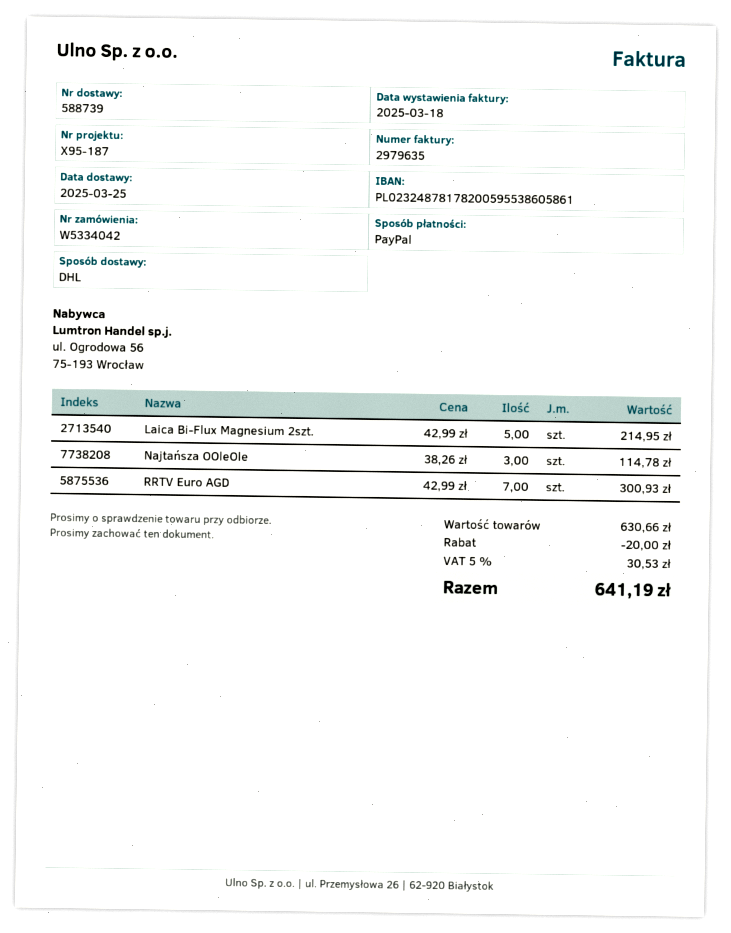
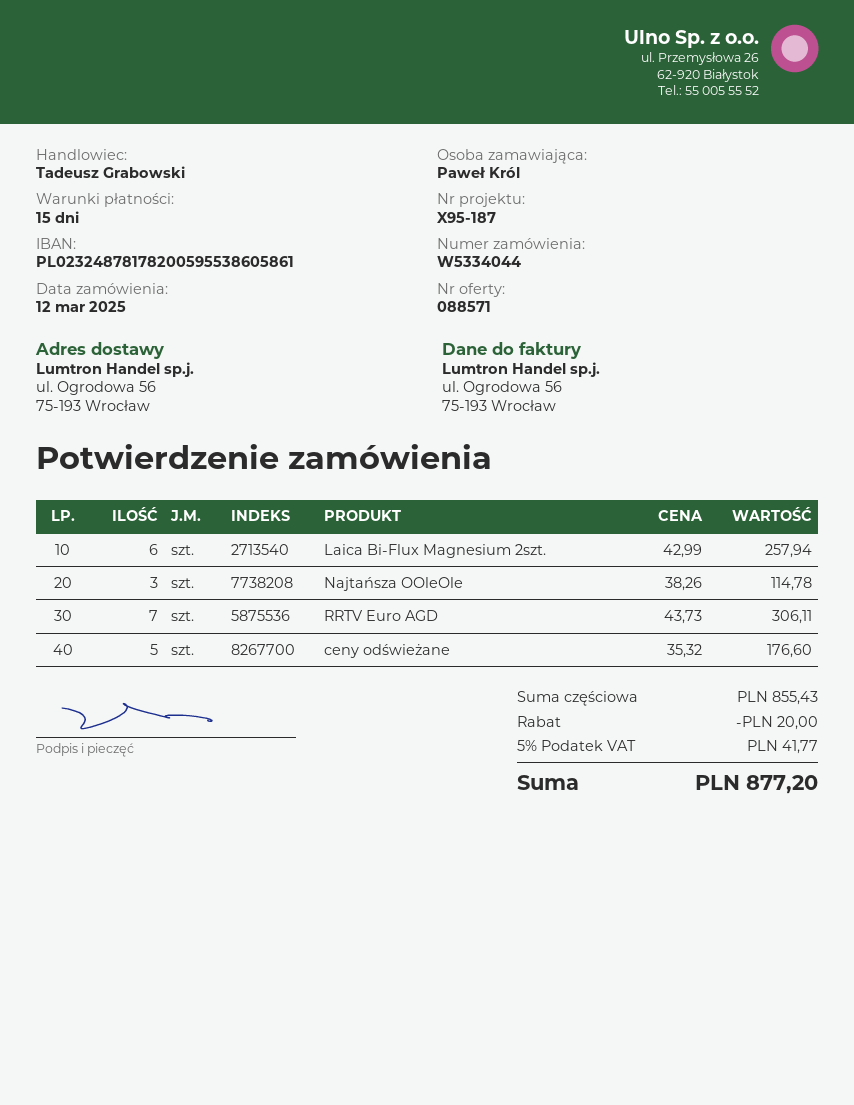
order number: W5334042 -> W5334044
Laica Bi-Flux Magnesium 2szt.: 5 x 42.99 = 214.95 -> 6 x 42.99 = 257.94
RRTV Euro AGD: 7 x 42.99 = 300.93 -> 7 x 43.73 = 306.11
ceny odświeżane: none -> 5 x 35.32 = 176.60
subtotal: 630.66 -> 855.43
tax: 5% = 30.53 -> 5% = 41.77
total: 641.19 -> 877.20

